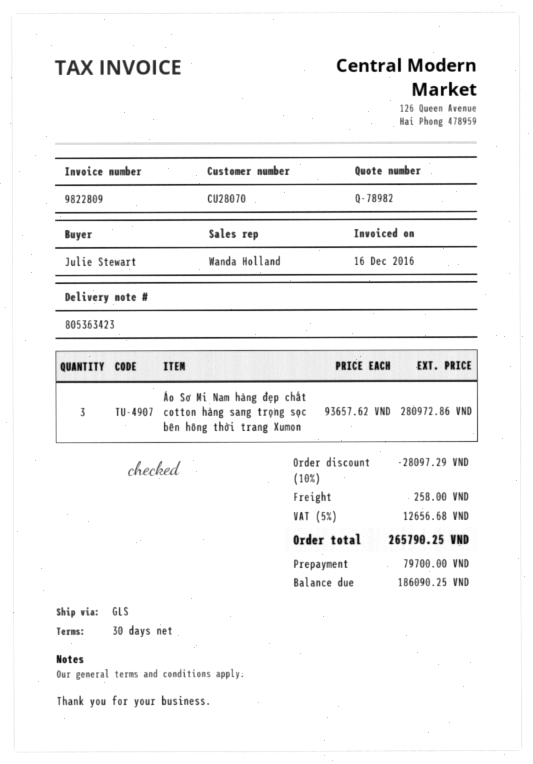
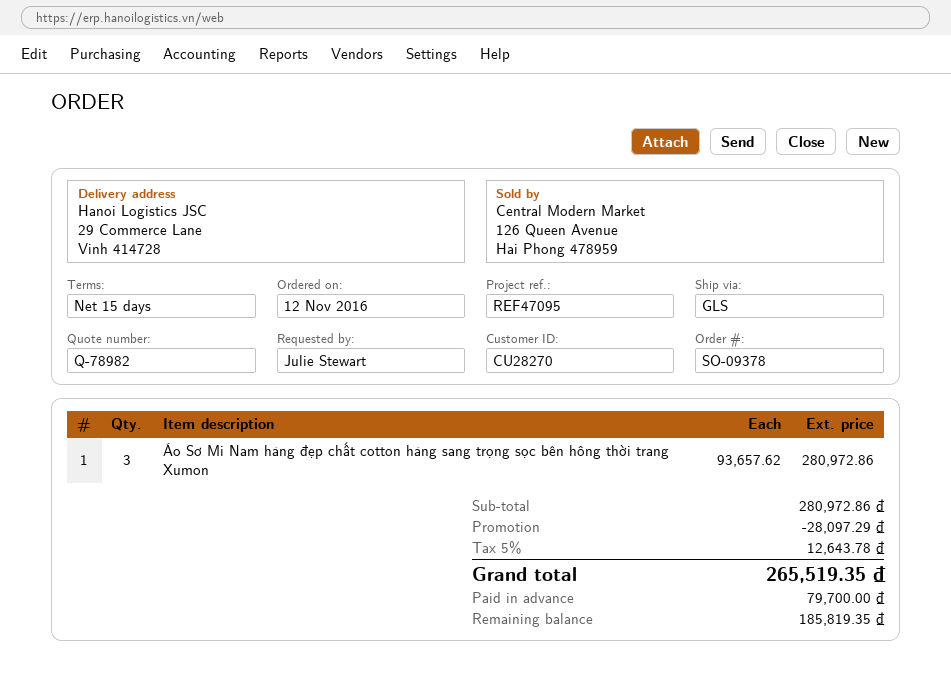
payment terms: 30 days -> 15 days
customer number: CU28070 -> CU28270
shipping: 258.00 -> none
tax: 5% = 12656.68 -> 5% = 12643.78
total: 265790.25 -> 265519.35
balance: 186090.25 -> 185819.35

